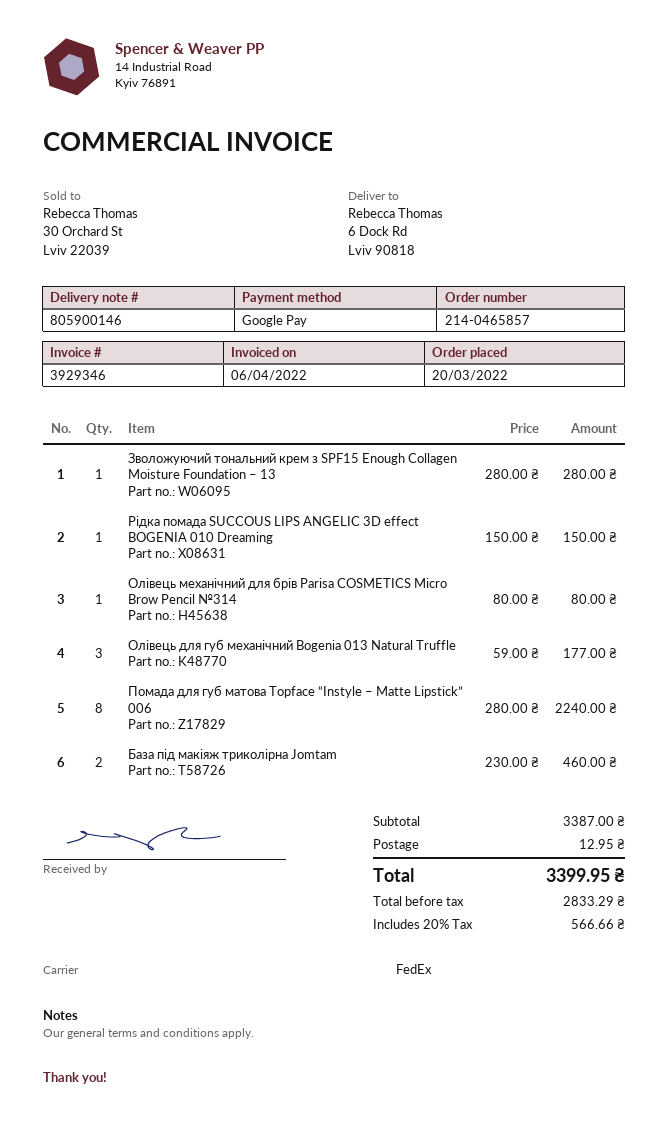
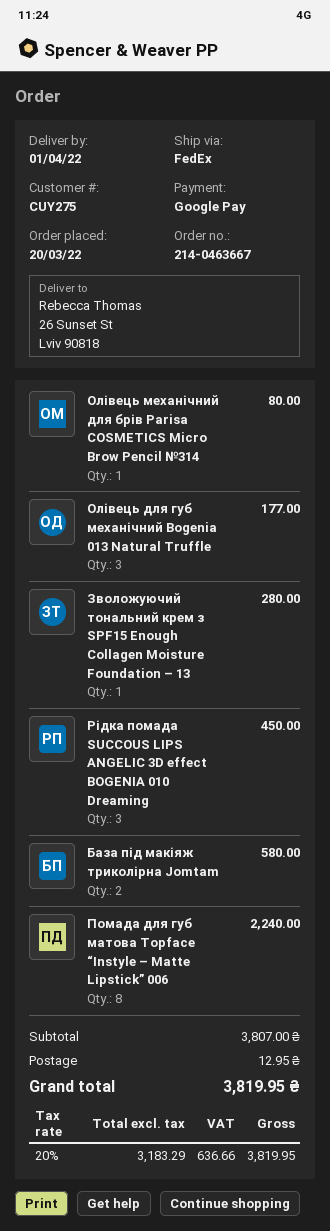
order number: 214-0465857 -> 214-0463667
ship to: 6 Dock Rd, Lviv 90818 -> 26 Sunset St, Lviv 90818
Рідка помада SUCCOUS LIPS ANGELIC 3D effect BOGENIA 010 Dreaming: 1 for 150.00 -> 3 for 450.00
База під макіяж триколірна Jomtam: 2 for 460.00 -> 2 for 580.00
subtotal: 3387.00 -> 3807.00
net: 2833.29 -> 3183.29
tax: 20% = 566.66 -> 20% = 636.66
total: 3399.95 -> 3819.95

